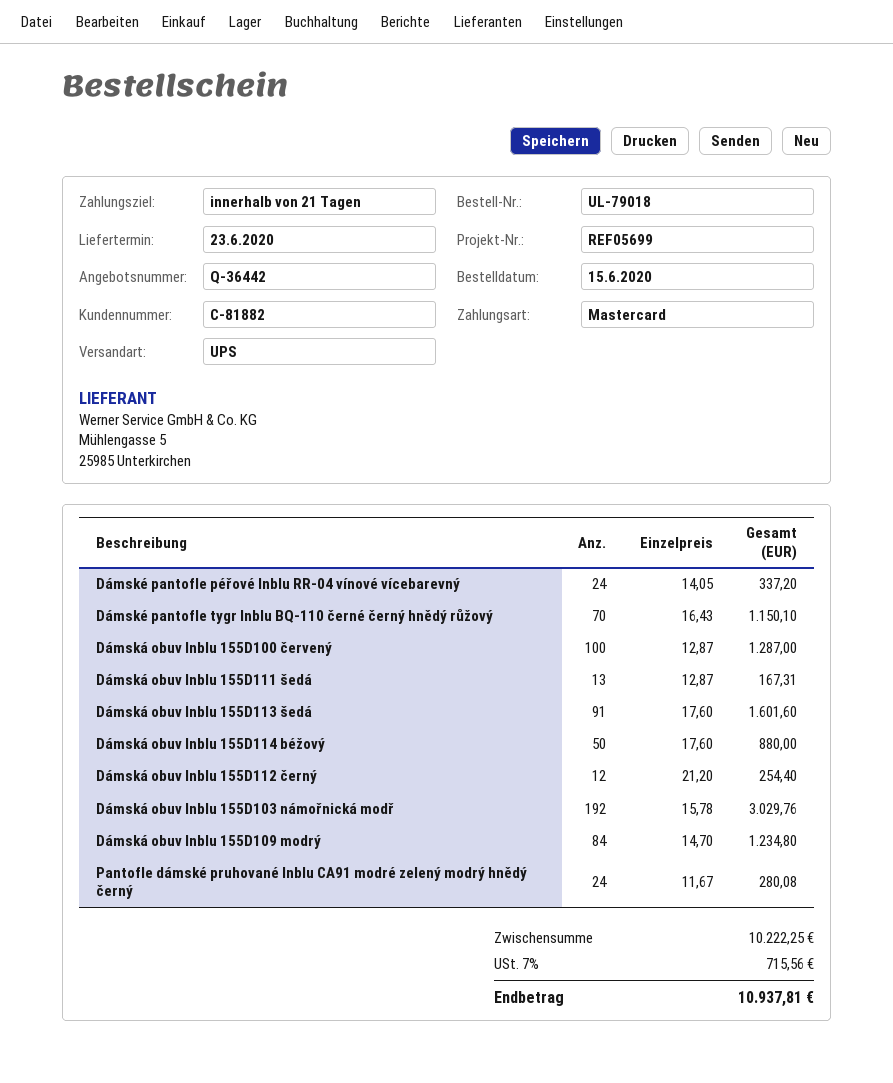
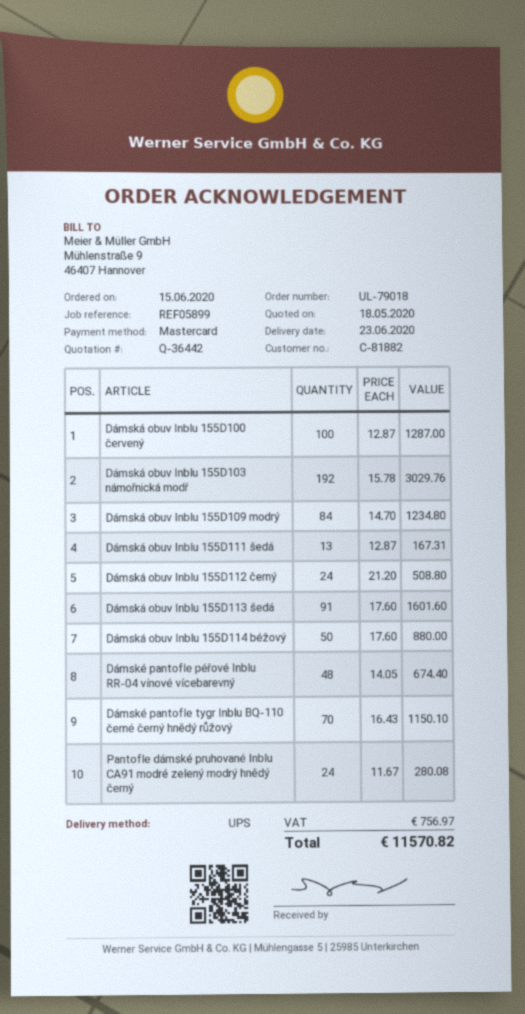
reference: REF05699 -> REF05899
Dámské pantofle péřové Inblu RR-04 vínové vícebarevný: 24 x 14.05 = 337.20 -> 48 x 14.05 = 674.40
Dámská obuv Inblu 155D112 černý: 12 x 21.20 = 254.40 -> 24 x 21.20 = 508.80
tax: 715.56 -> 756.97
total: 10937.81 -> 11570.82

